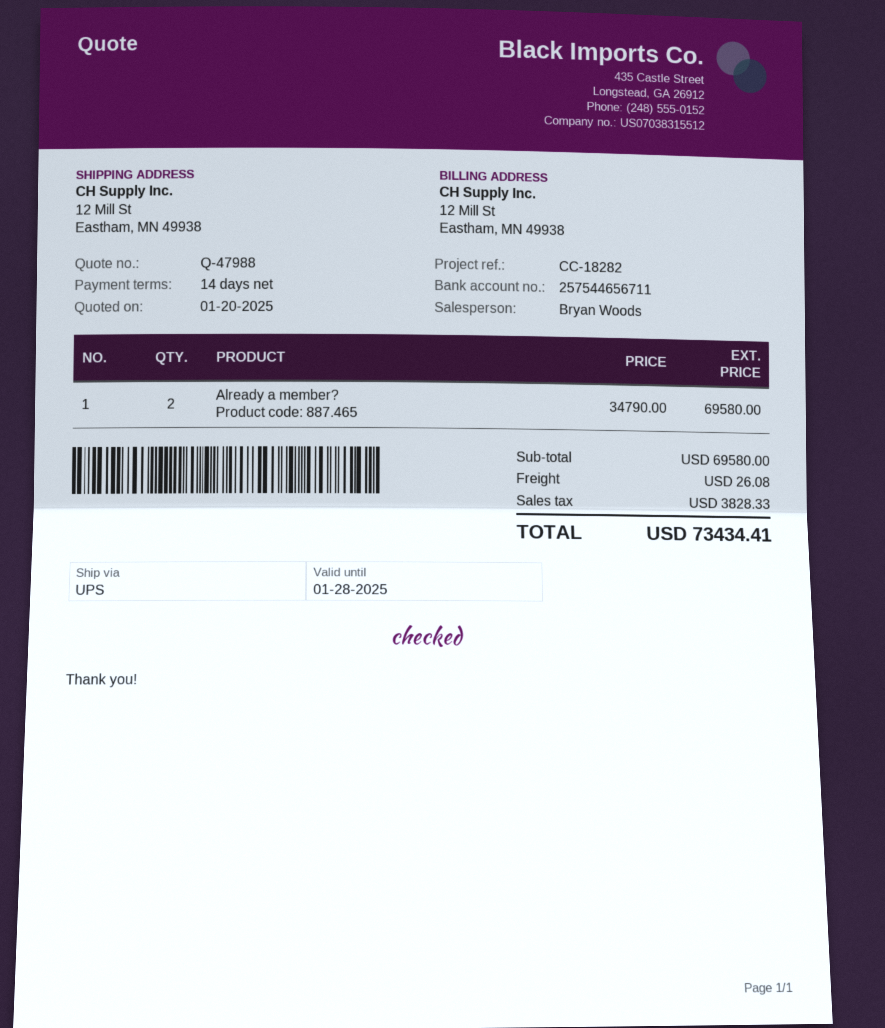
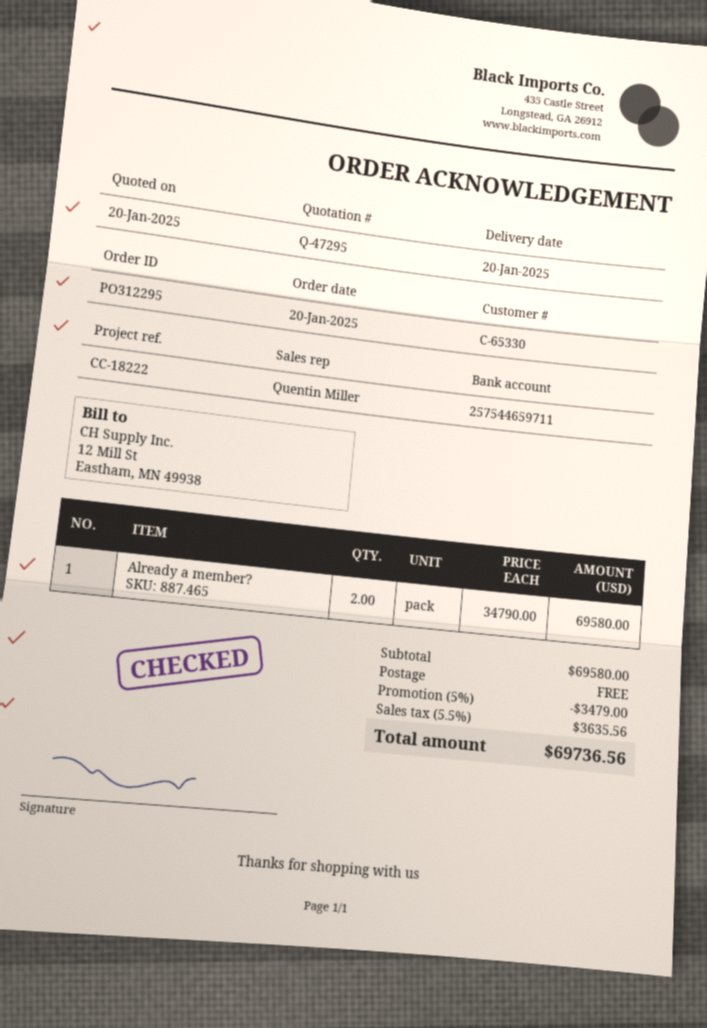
quote number: Q-47988 -> Q-47295
reference: CC-18282 -> CC-18222
sales rep: Bryan Woods -> Quentin Miller
bank account: 257544656711 -> 257544659711
discount: none -> 5% = 3479.00
shipping: 26.08 -> 0.00
tax: 3828.33 -> 3635.56
total: 73434.41 -> 69736.56

